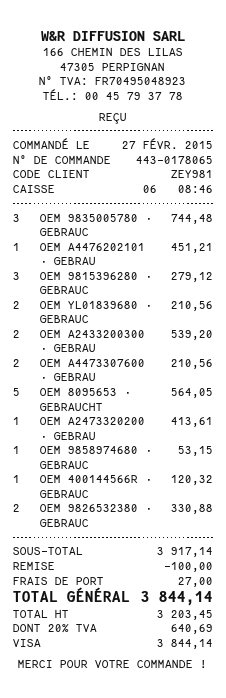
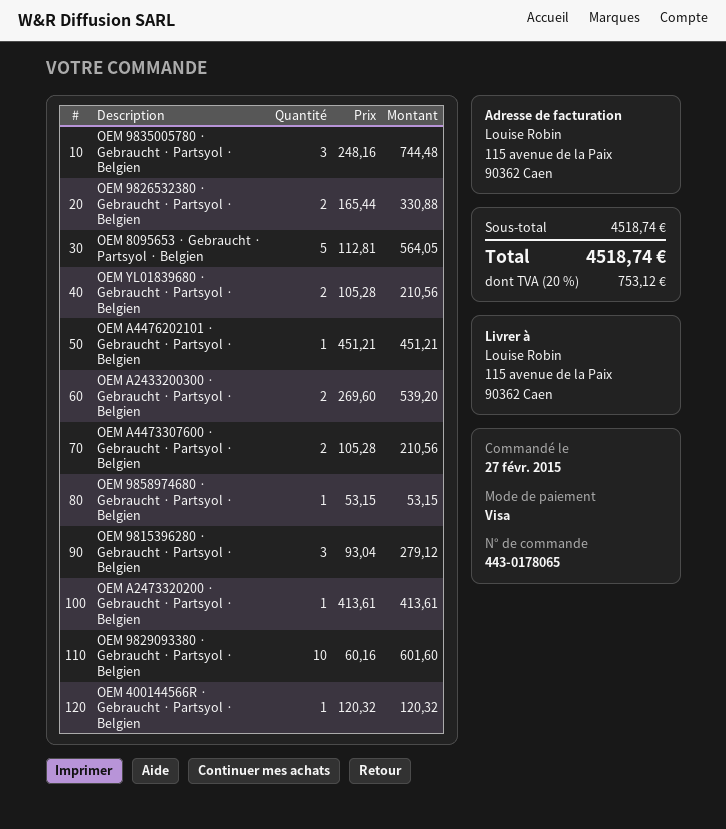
OEM 9829093380 · Gebraucht · Partsyol · Belgien: none -> 10 for 601.60
subtotal: 3917.14 -> 4518.74
discount: 100.00 -> none
shipping: 27.00 -> none
tax: 20% = 640.69 -> 20% = 753.12
total: 3844.14 -> 4518.74

